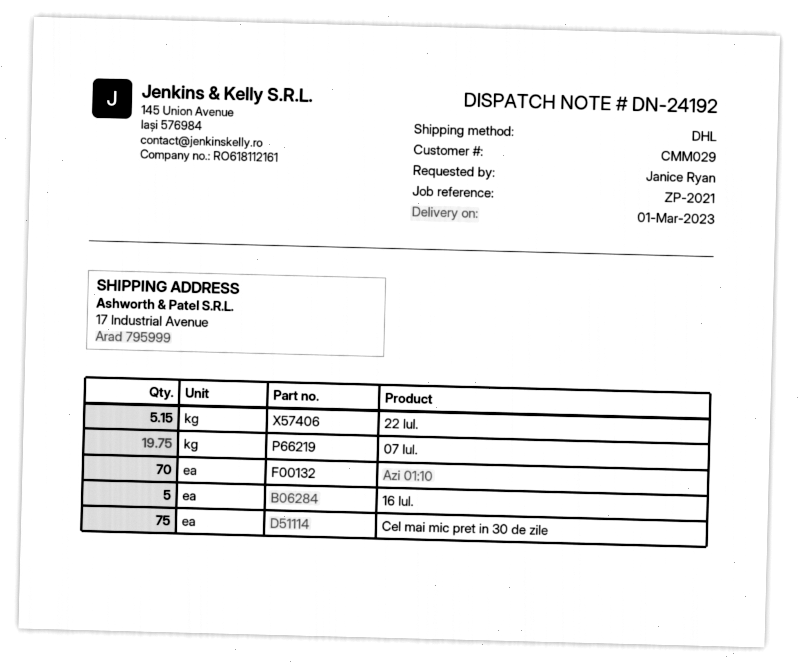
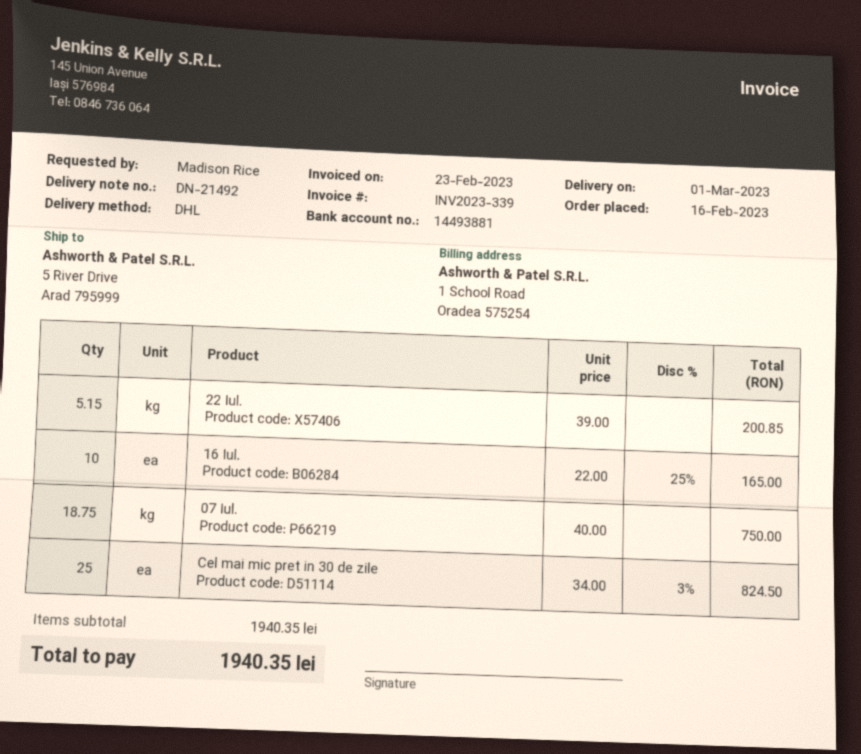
delivery note number: DN-24192 -> DN-21492
ordered by: Janice Ryan -> Madison Rice
ship to: 17 Industrial Avenue, Arad 795999 -> 5 River Drive, Arad 795999
07 Iul.: 19.75 -> 18.75
Azi 01:10: 70 -> none
16 Iul.: 5 -> 10
Cel mai mic pret in 30 de zile: 75 -> 25

